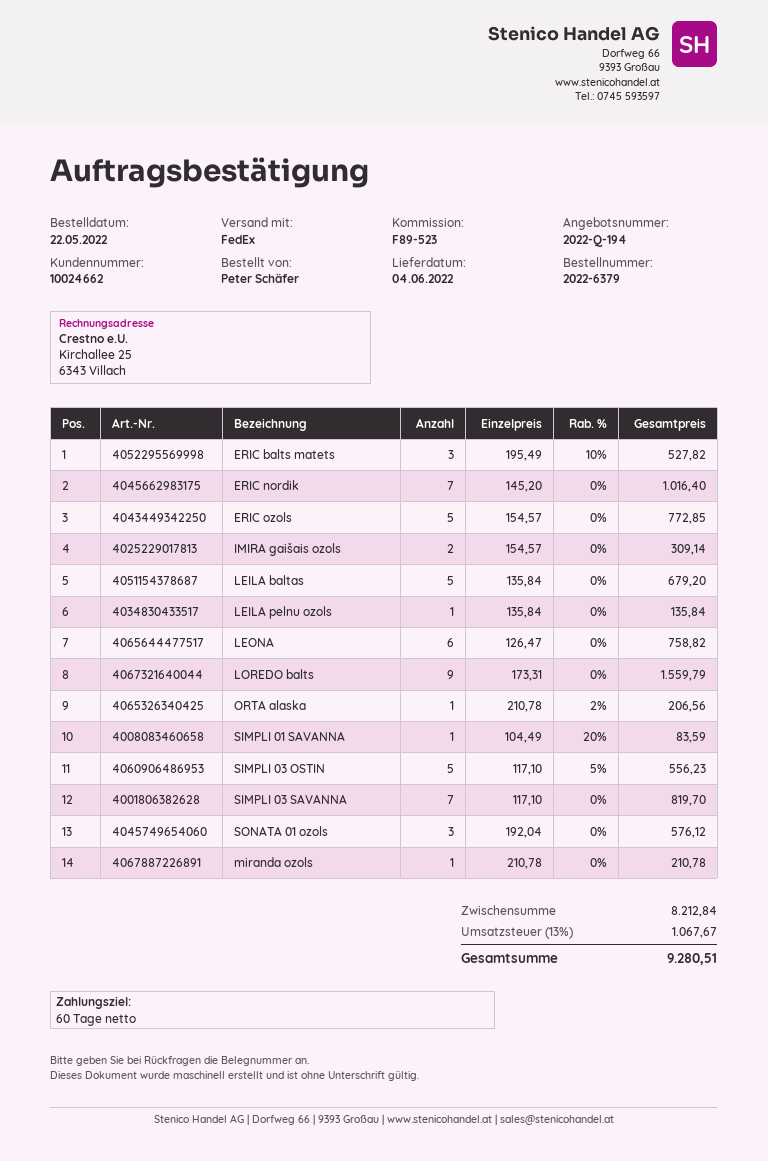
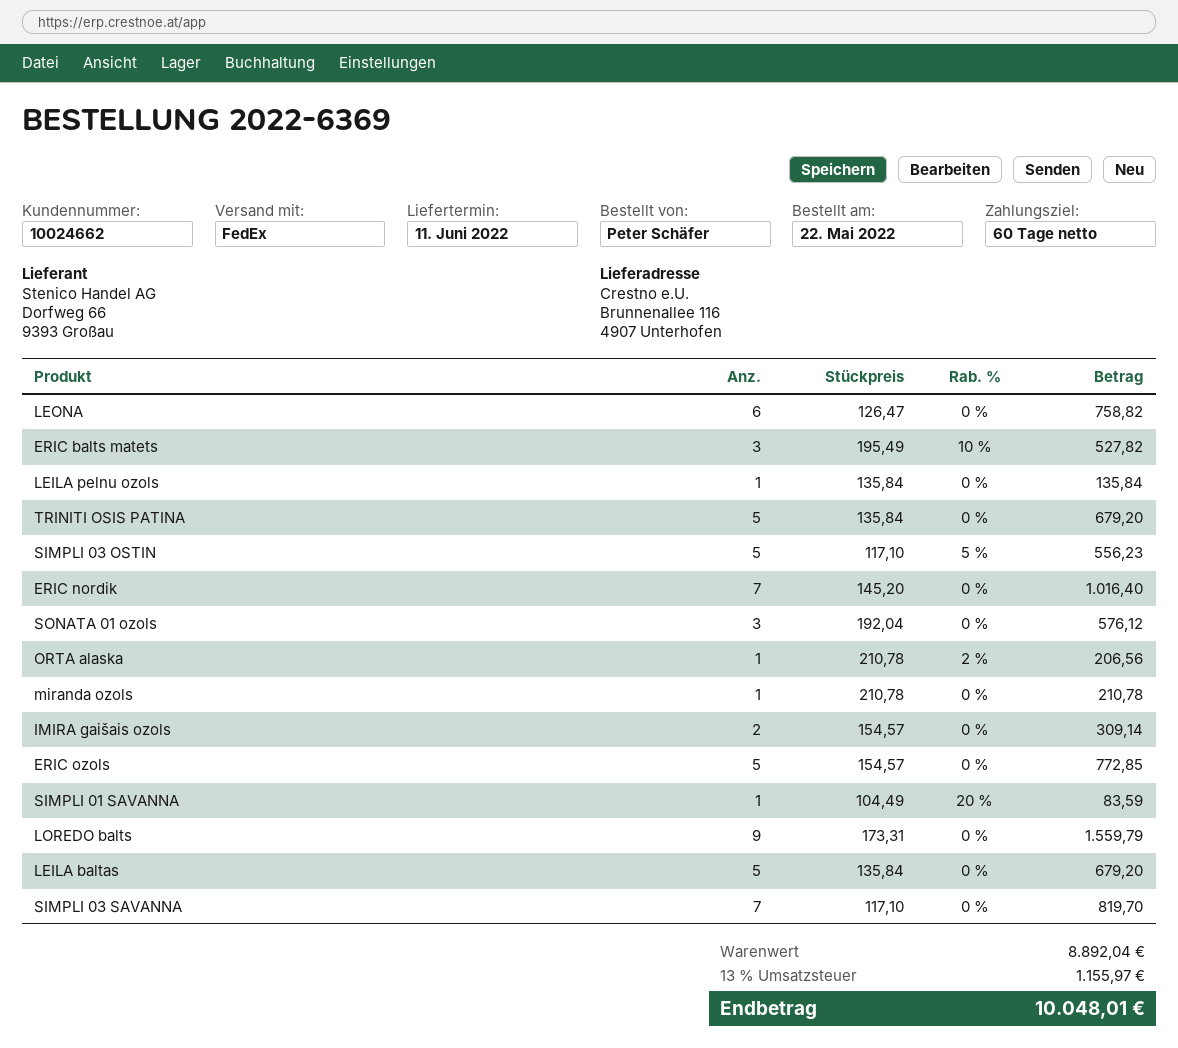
order number: 2022-6379 -> 2022-6369
delivery date: 2022-06-04 -> 2022-06-11
TRINITI OSIS PATINA: none -> 5 x 135.84 = 679.20
subtotal: 8212.84 -> 8892.04
tax: 13% = 1067.67 -> 13% = 1155.97
total: 9280.51 -> 10048.01

